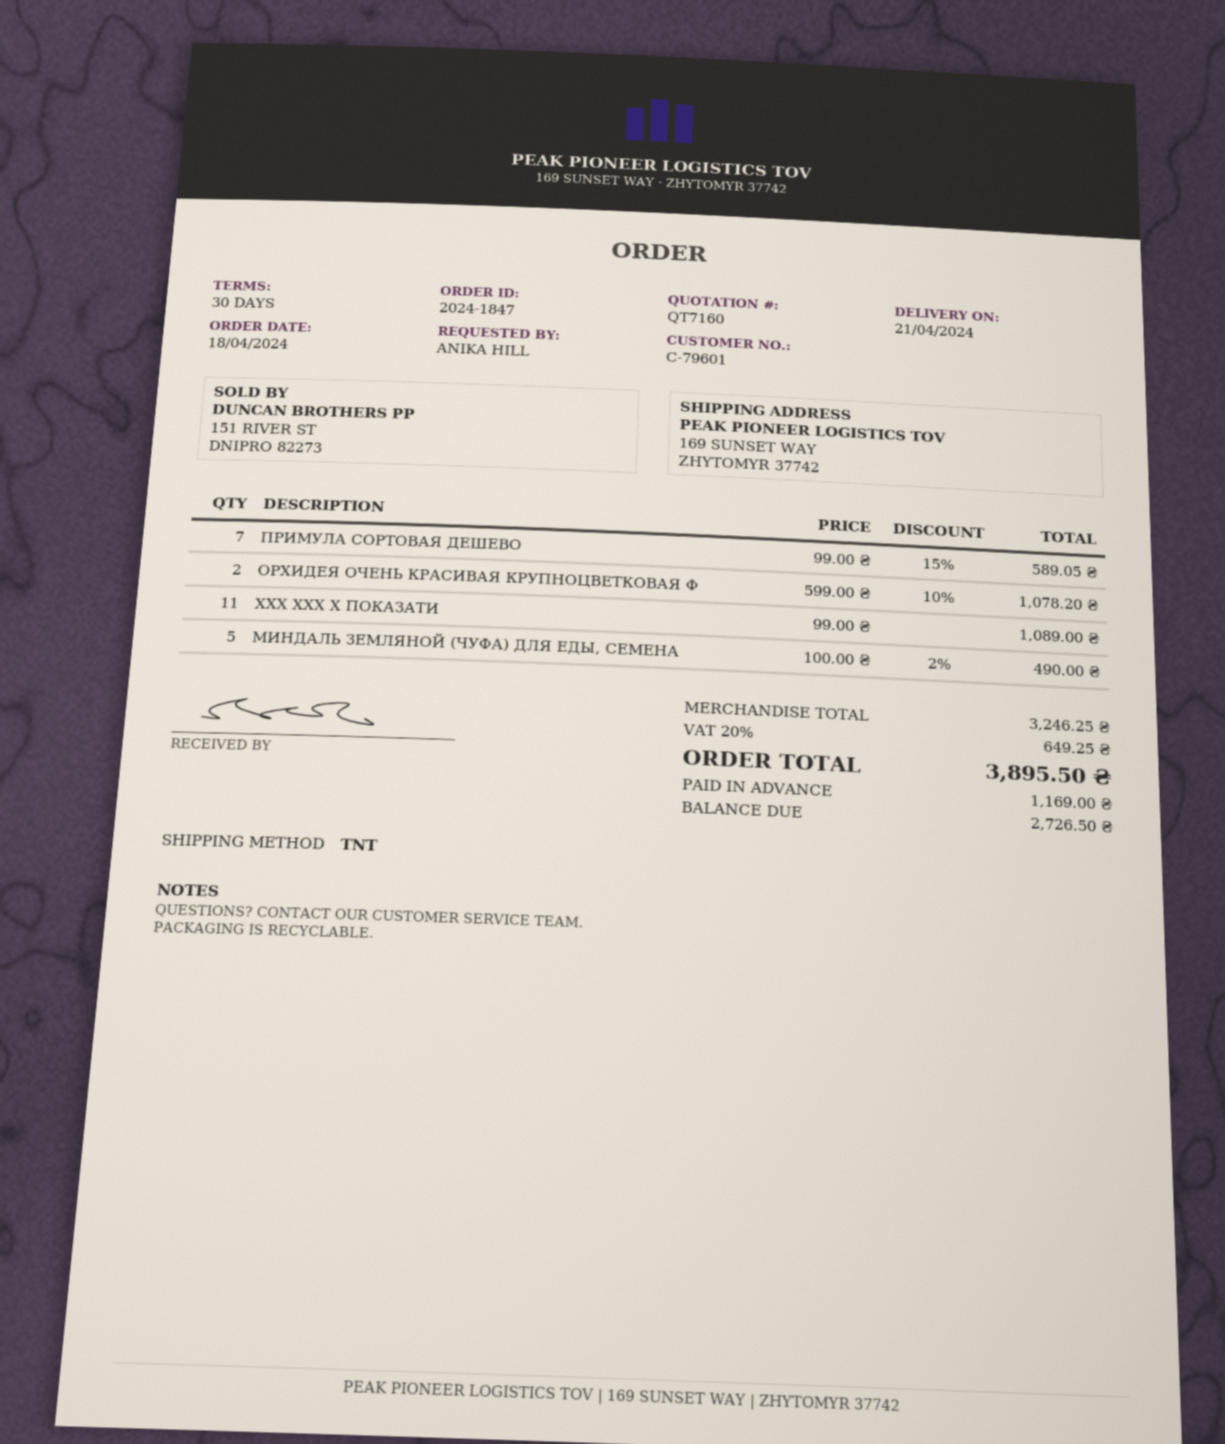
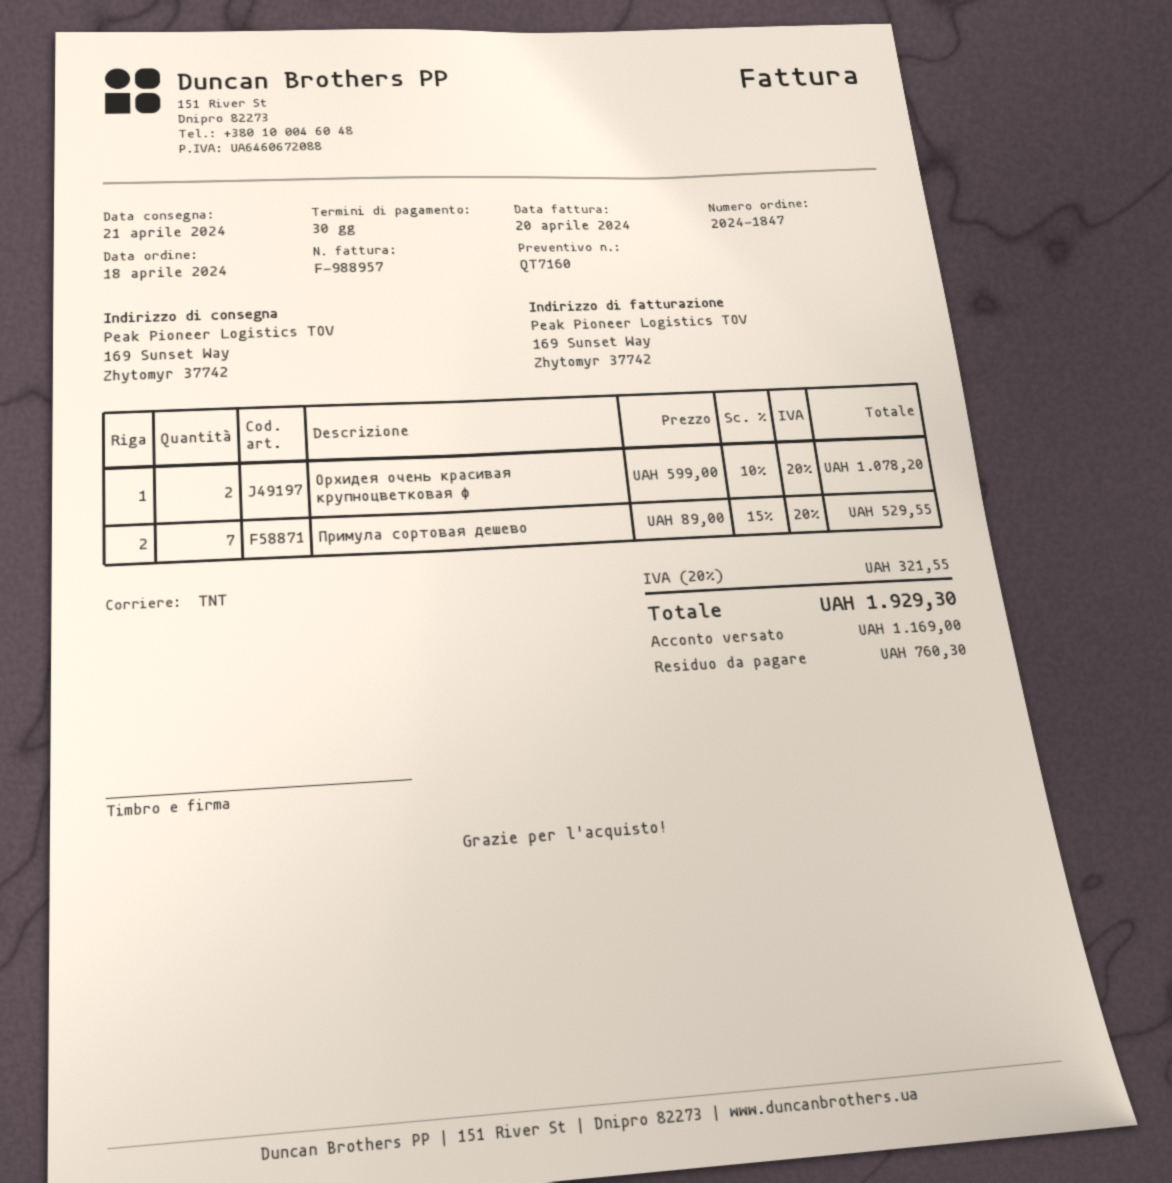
ПРИМУЛА СОРТОВАЯ ДЕШЕВО: 7 x 99.00 - 15% = 589.05 -> 7 x 89.00 - 15% = 529.55
XXX XXX X ПОКАЗАТИ: 11 x 99.00 = 1089.00 -> none
МИНДАЛЬ ЗЕМЛЯНОЙ (ЧУФА) ДЛЯ ЕДЫ, СЕМЕНА: 5 x 100.00 - 2% = 490.00 -> none
tax: 20% = 649.25 -> 20% = 321.55
total: 3895.50 -> 1929.30
balance: 2726.50 -> 760.30

